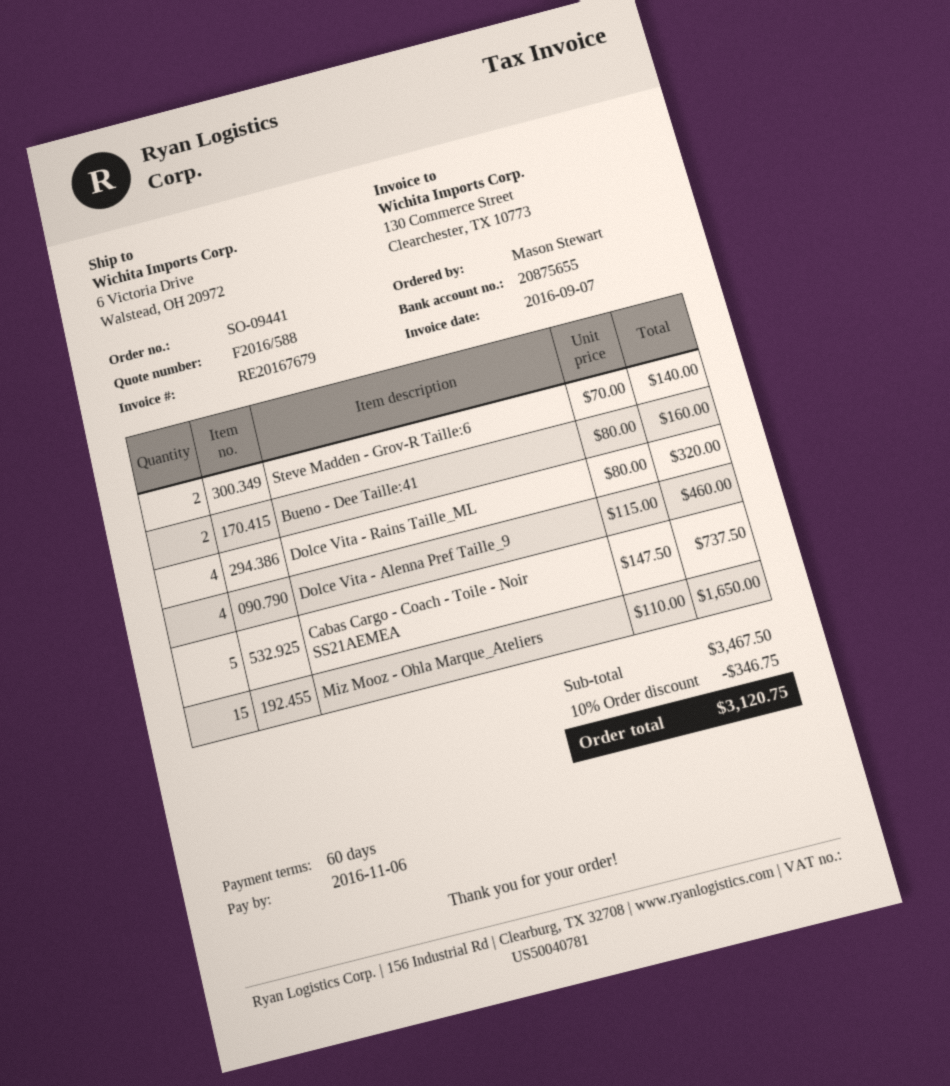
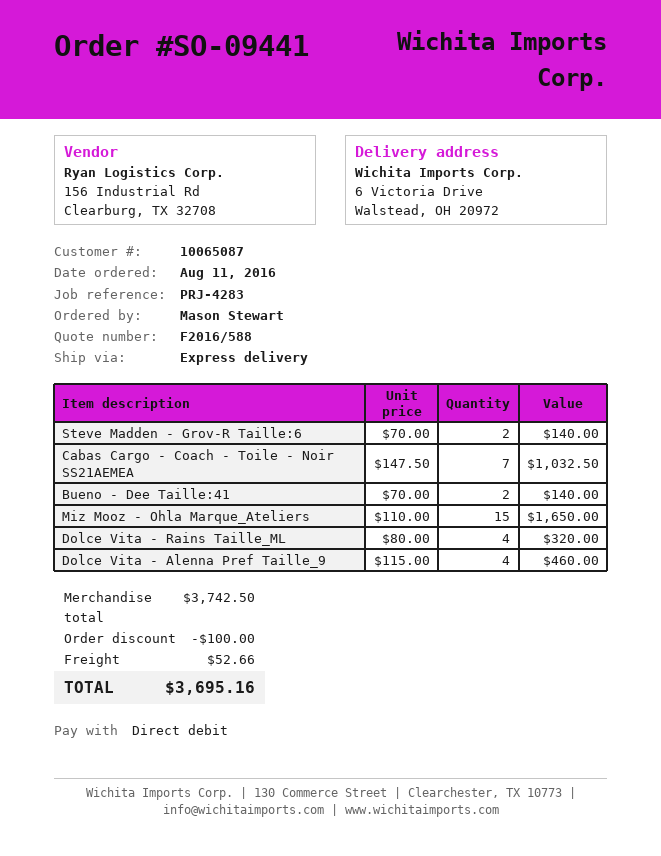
Bueno - Dee Taille:41: 2 x 80.00 = 160.00 -> 2 x 70.00 = 140.00
Cabas Cargo - Coach - Toile - Noir SS21AEMEA: 5 x 147.50 = 737.50 -> 7 x 147.50 = 1032.50
subtotal: 3467.50 -> 3742.50
discount: 346.75 -> 100.00
shipping: none -> 52.66
total: 3120.75 -> 3695.16

